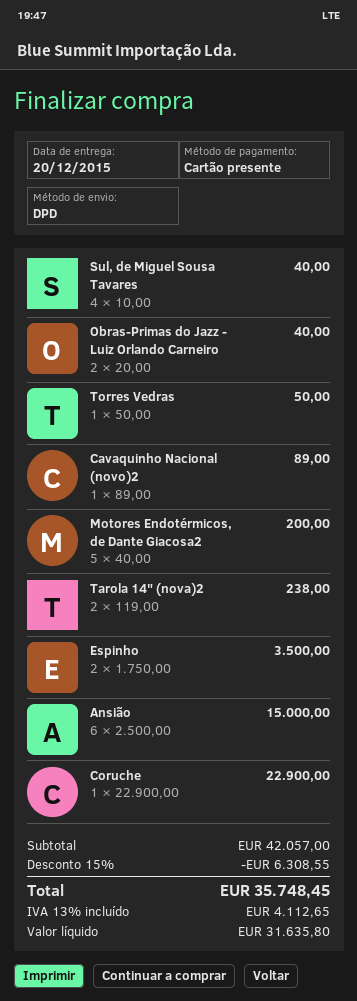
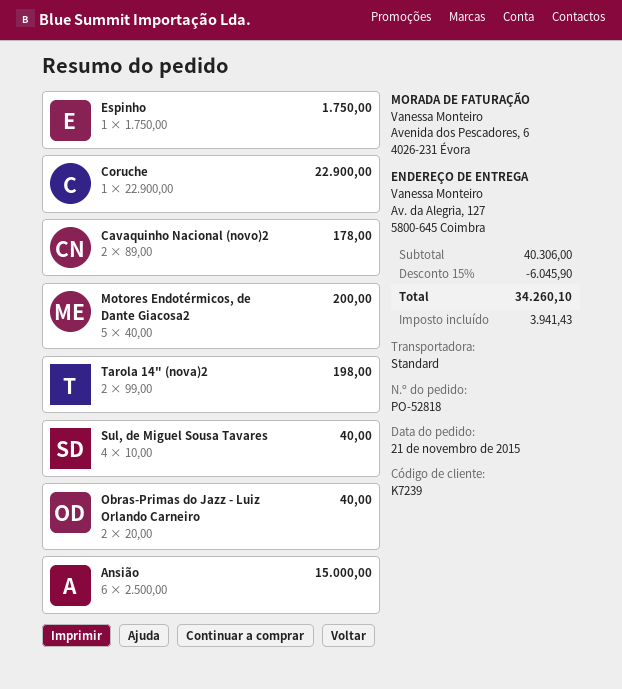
shipping method: DPD -> standard
Torres Vedras: 1 x 50.00 = 50.00 -> none
Cavaquinho Nacional (novo)2: 1 x 89.00 = 89.00 -> 2 x 89.00 = 178.00
Tarola 14" (nova)2: 2 x 119.00 = 238.00 -> 2 x 99.00 = 198.00
Espinho: 2 x 1750.00 = 3500.00 -> 1 x 1750.00 = 1750.00
subtotal: 42057.00 -> 40306.00
discount: 15% = 6308.55 -> 15% = 6045.90
tax: 4112.65 -> 3941.43
total: 35748.45 -> 34260.10

